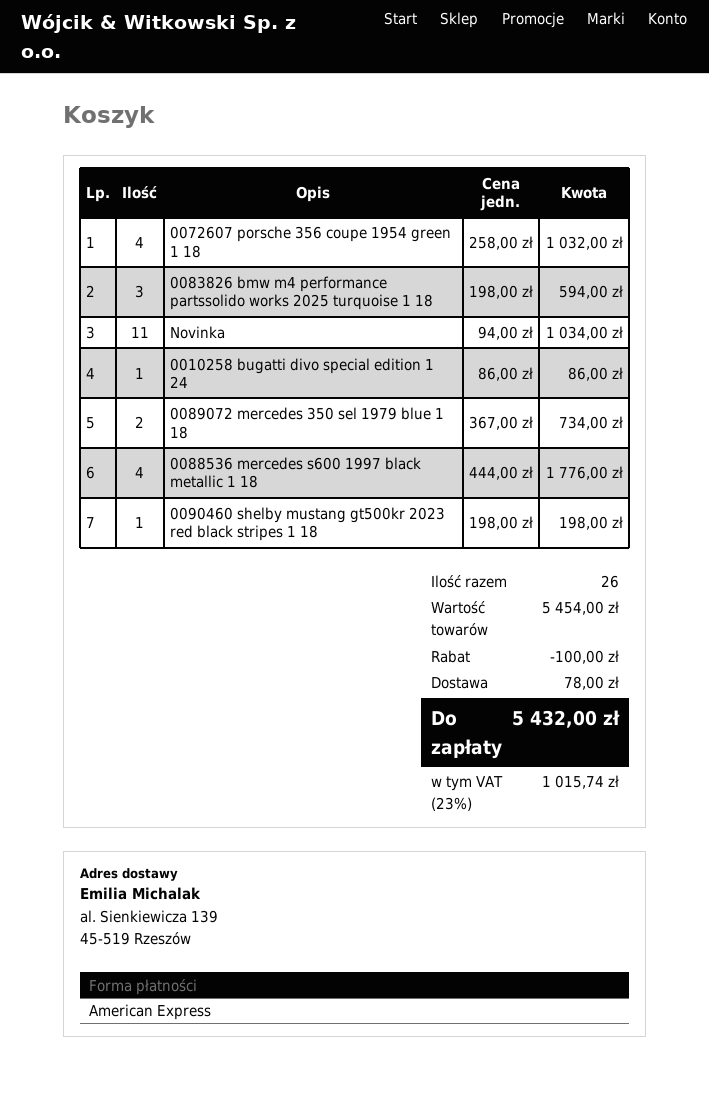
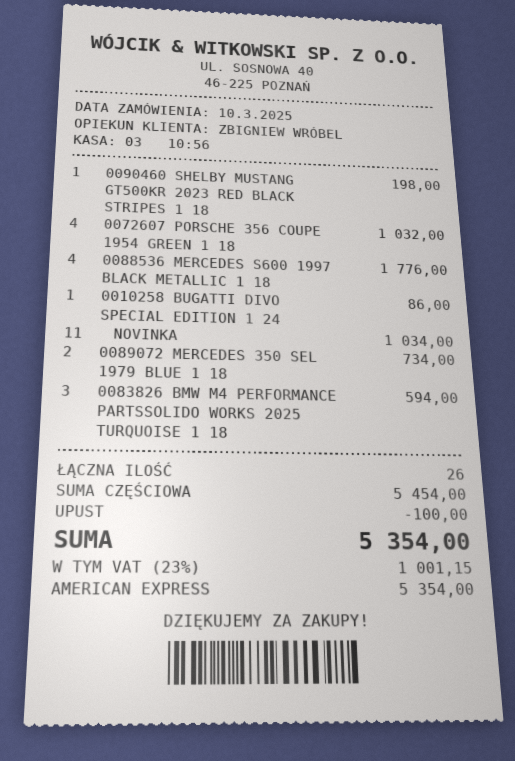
shipping: 78.00 -> none
tax: 23% = 1015.74 -> 23% = 1001.15
total: 5432.00 -> 5354.00

